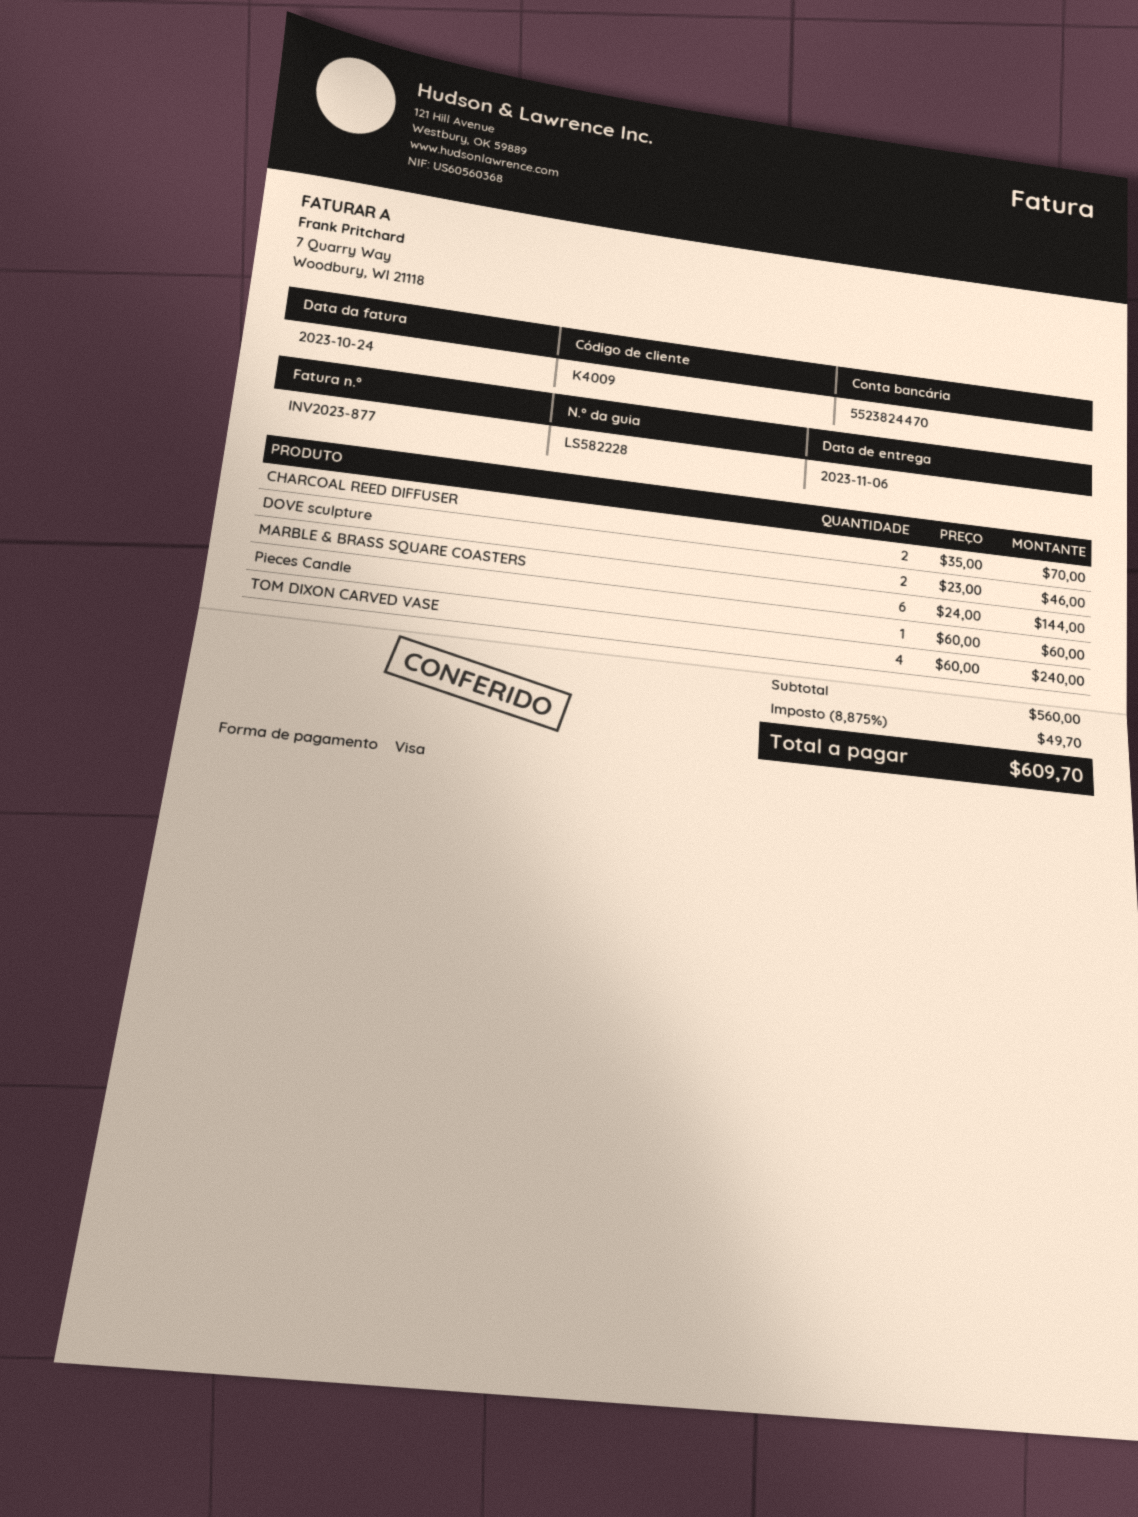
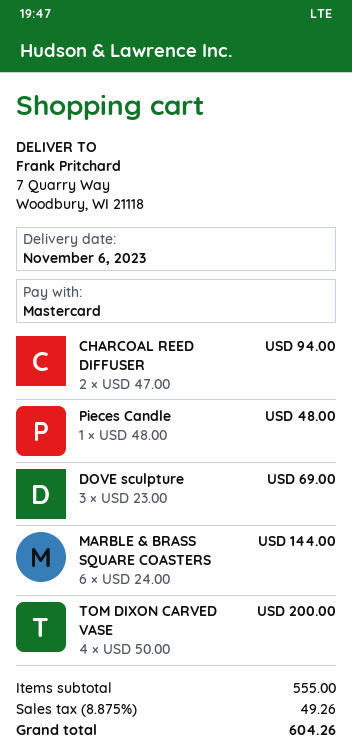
payment method: Visa -> Mastercard
CHARCOAL REED DIFFUSER: 2 x 35.00 = 70.00 -> 2 x 47.00 = 94.00
DOVE sculpture: 2 x 23.00 = 46.00 -> 3 x 23.00 = 69.00
Pieces Candle: 1 x 60.00 = 60.00 -> 1 x 48.00 = 48.00
TOM DIXON CARVED VASE: 4 x 60.00 = 240.00 -> 4 x 50.00 = 200.00
subtotal: 560.00 -> 555.00
tax: 8.875% = 49.70 -> 8.875% = 49.26
total: 609.70 -> 604.26

